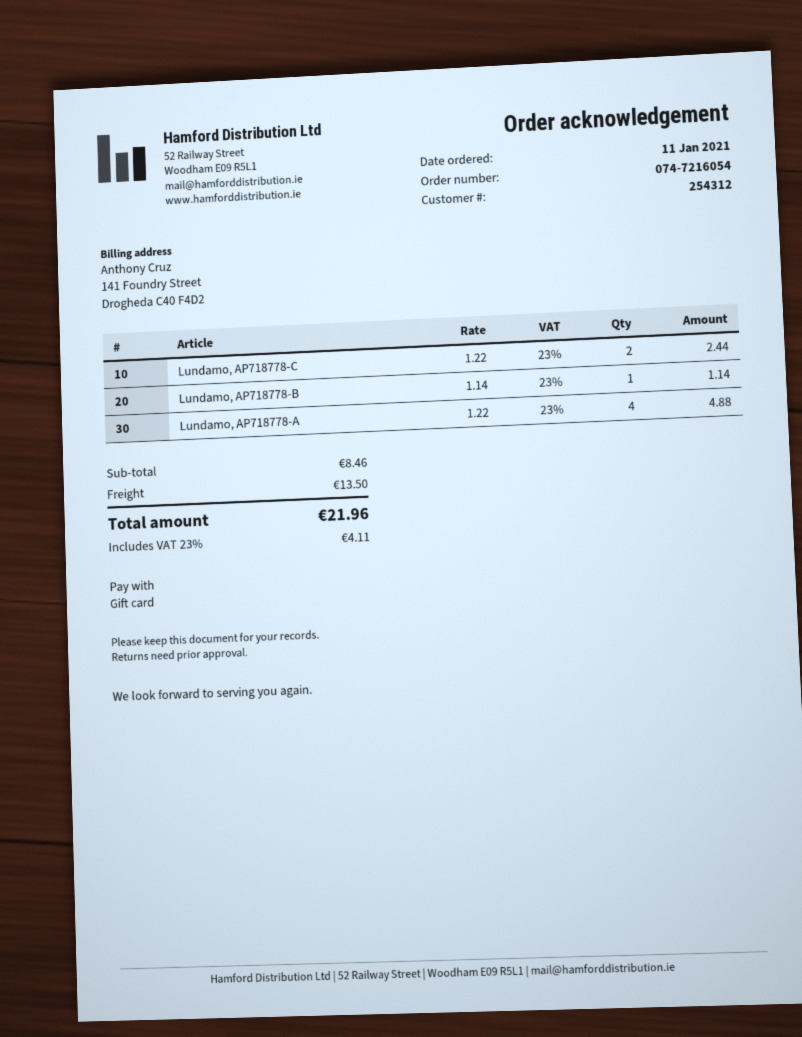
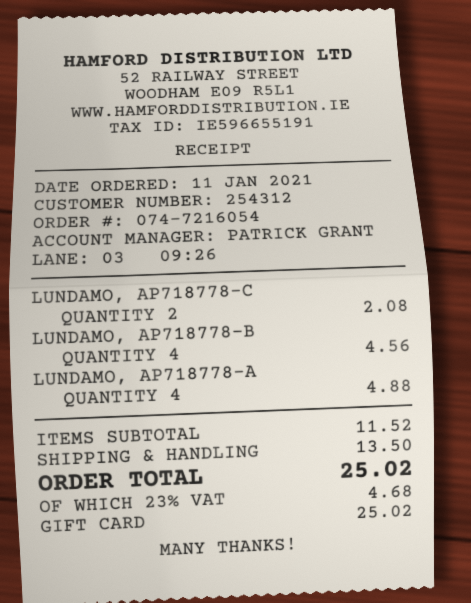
Lundamo, AP718778-C: 2 for 2.44 -> 2 for 2.08
Lundamo, AP718778-B: 1 for 1.14 -> 4 for 4.56
subtotal: 8.46 -> 11.52
tax: 23% = 4.11 -> 23% = 4.68
total: 21.96 -> 25.02

